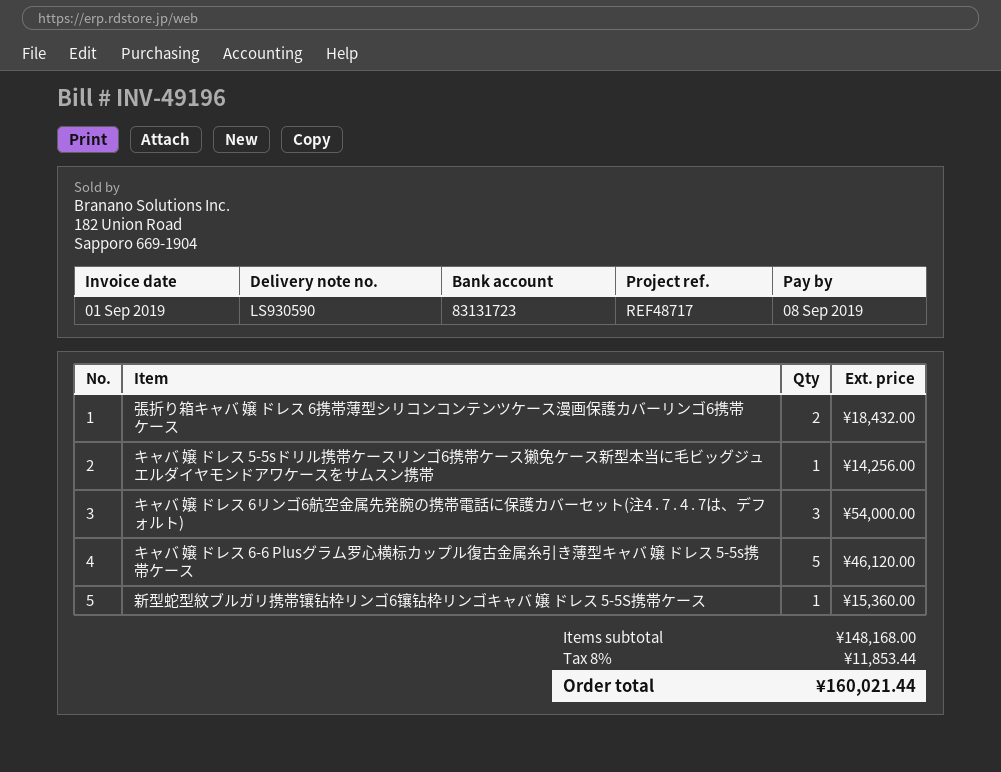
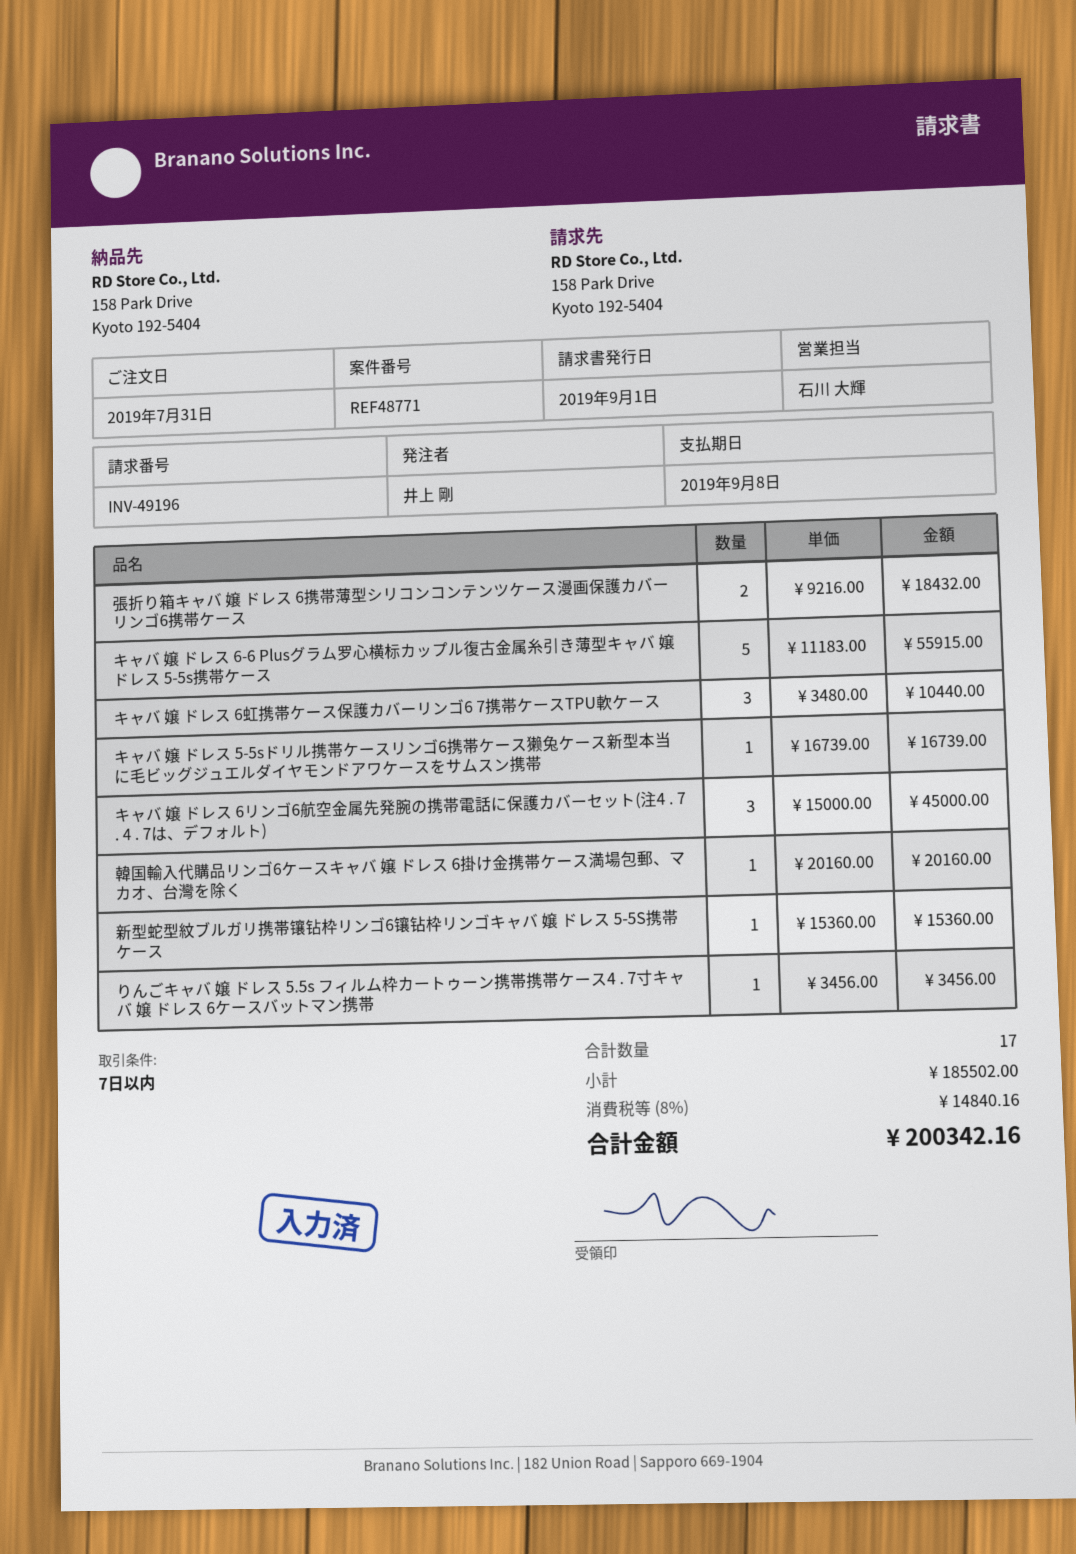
reference: REF48717 -> REF48771
キャバ 嬢 ドレス 5-5sドリル携帯ケースリンゴ6携帯ケース獭兔ケース新型本当に毛ビッグジュエルダイヤモンドアワケースをサムスン携帯: 1 for 14256.00 -> 1 for 16739.00
キャバ 嬢 ドレス 6リンゴ6航空金属先発腕の携帯電話に保護カバーセット(注4 . 7 . 4 . 7は、デフォルト): 3 for 54000.00 -> 3 for 45000.00
キャバ 嬢 ドレス 6-6 Plusグラム罗心横标カップル復古金属糸引き薄型キャバ 嬢 ドレス 5-5s携帯ケース: 5 for 46120.00 -> 5 for 55915.00
キャバ 嬢 ドレス 6虹携帯ケース保護カバーリンゴ6 7携帯ケースTPU軟ケース: none -> 3 for 10440.00
韓国輸入代購品リンゴ6ケースキャバ 嬢 ドレス 6掛け金携帯ケース満場包郵、マカオ、台灣を除く: none -> 1 for 20160.00
りんごキャバ 嬢 ドレス 5.5s フィルム枠カートゥーン携帯携帯ケース4 . 7寸キャバ 嬢 ドレス 6ケースバットマン携帯: none -> 1 for 3456.00
subtotal: 148168.00 -> 185502.00
tax: 8% = 11853.44 -> 8% = 14840.16
total: 160021.44 -> 200342.16

